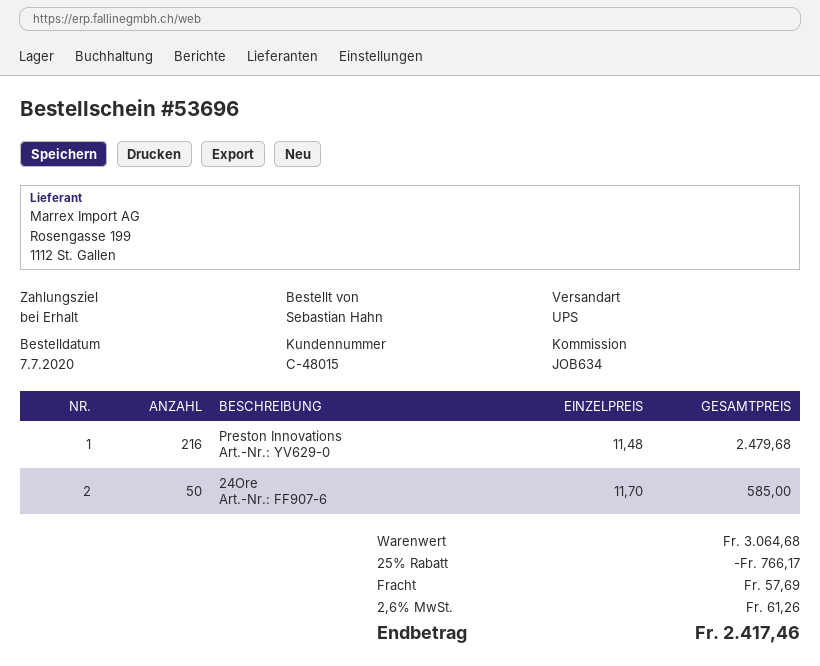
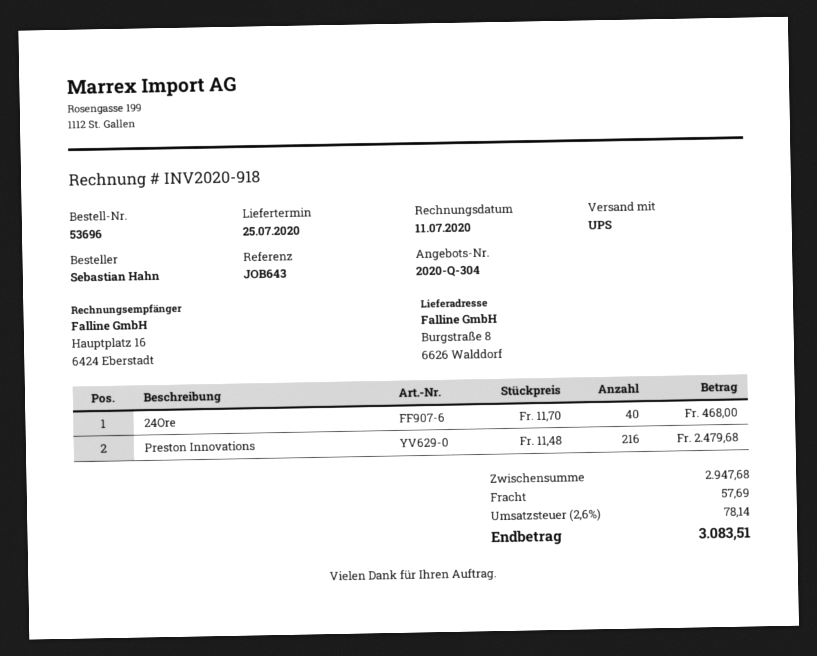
reference: JOB634 -> JOB643
24Ore: 50 x 11.70 = 585.00 -> 40 x 11.70 = 468.00
subtotal: 3064.68 -> 2947.68
discount: 25% = 766.17 -> none
tax: 2.6% = 61.26 -> 2.6% = 78.14
total: 2417.46 -> 3083.51

